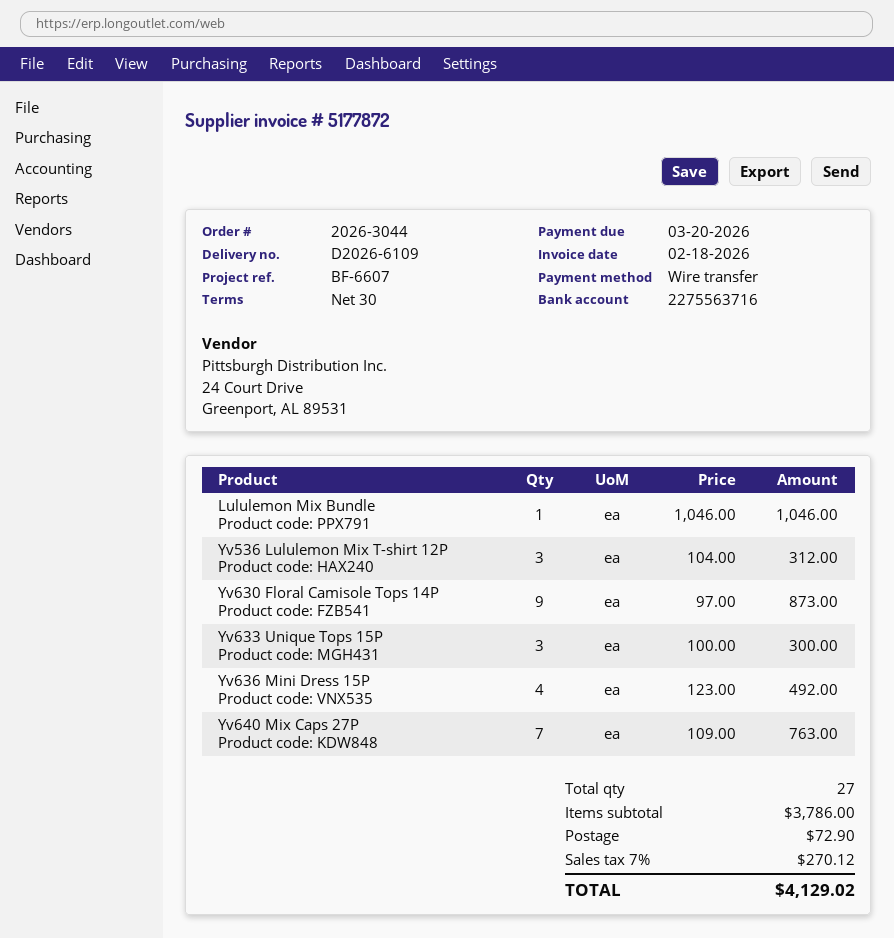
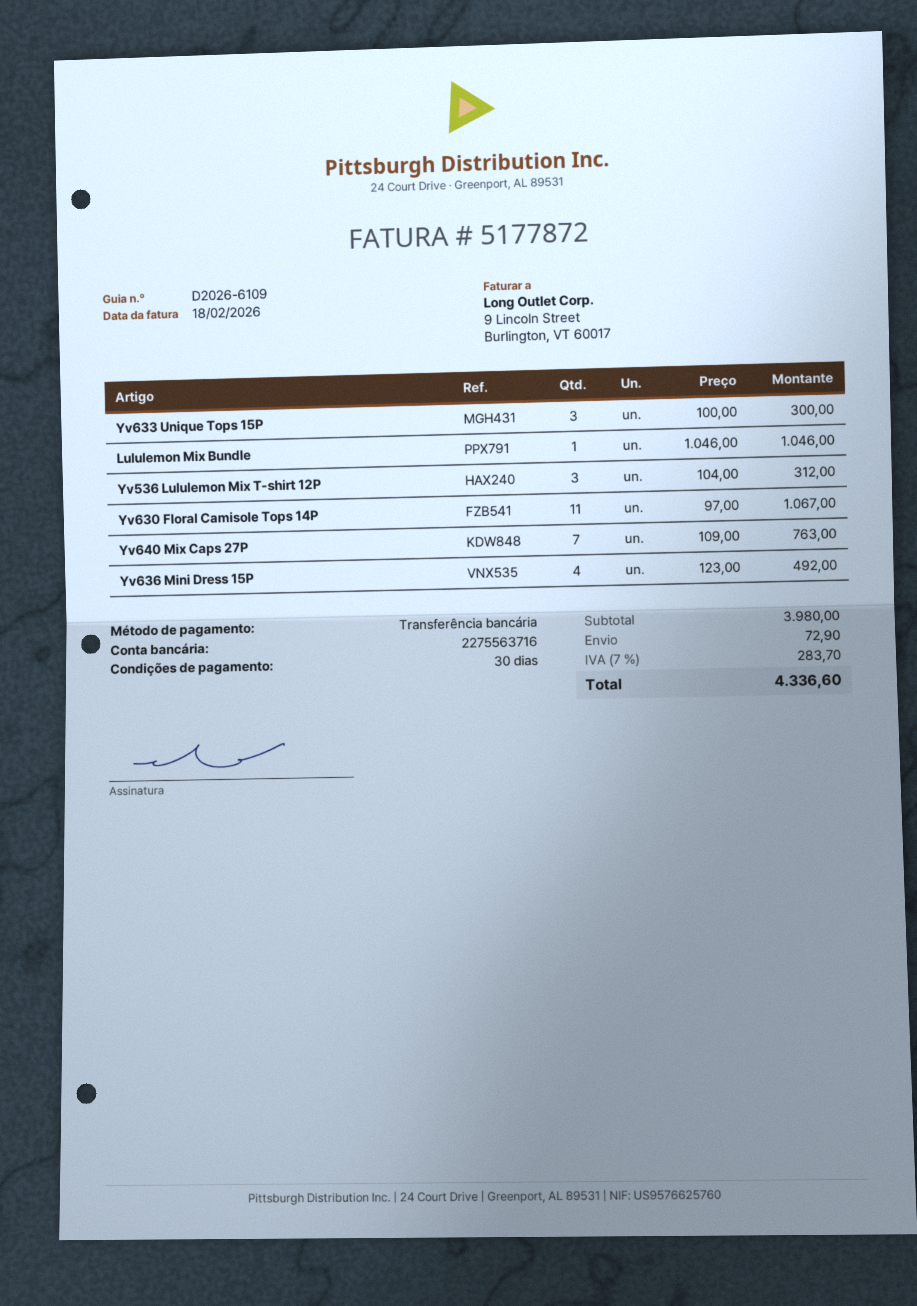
Yv630 Floral Camisole Tops 14P: 9 x 97.00 = 873.00 -> 11 x 97.00 = 1067.00
subtotal: 3786.00 -> 3980.00
tax: 7% = 270.12 -> 7% = 283.70
total: 4129.02 -> 4336.60

